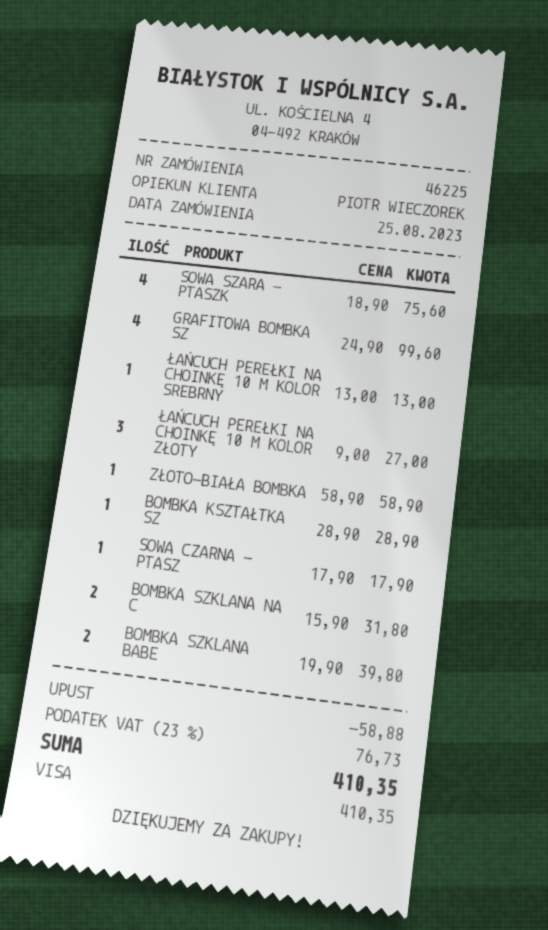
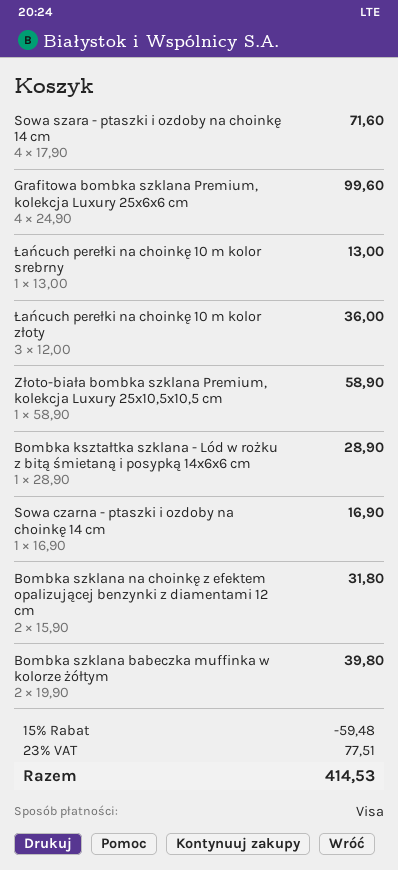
SOWA SZARA - PTASZK: 4 x 18.90 = 75.60 -> 4 x 17.90 = 71.60
ŁAŃCUCH PEREŁKI NA CHOINKĘ 10 M KOLOR ZŁOTY: 3 x 9.00 = 27.00 -> 3 x 12.00 = 36.00
SOWA CZARNA - PTASZ: 1 x 17.90 = 17.90 -> 1 x 16.90 = 16.90
discount: 58.88 -> 59.48
tax: 23% = 76.73 -> 23% = 77.51
total: 410.35 -> 414.53

